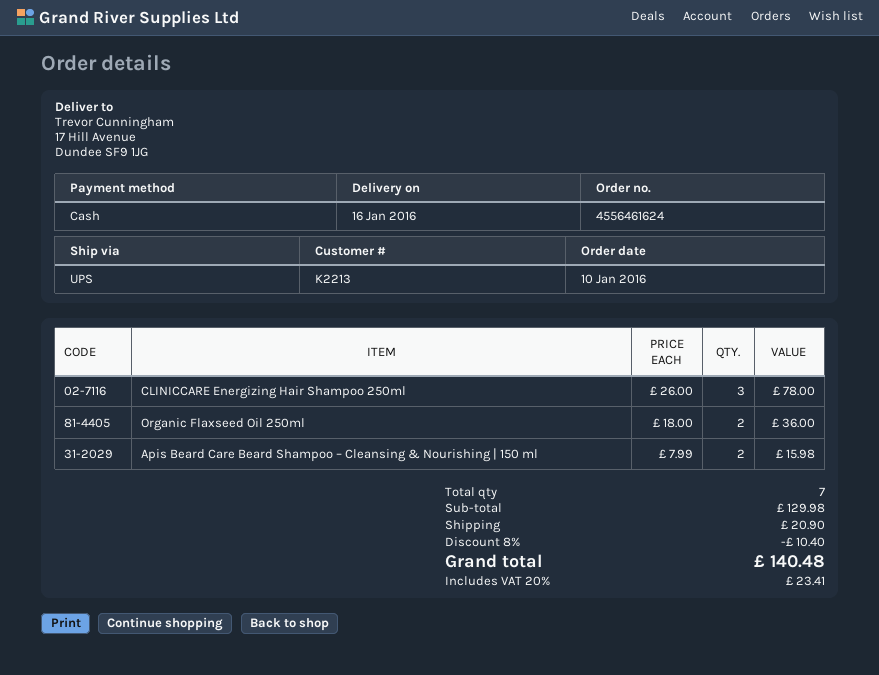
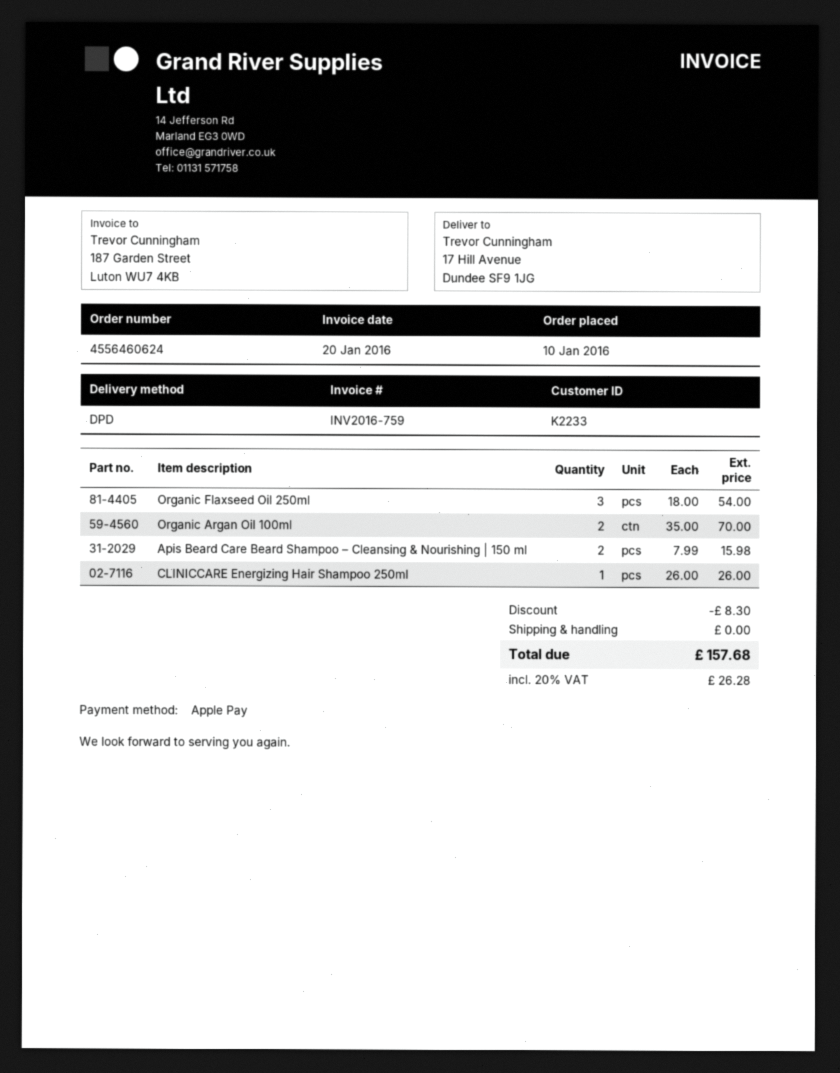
order number: 4556461624 -> 4556460624
customer number: K2213 -> K2233
payment method: cash -> Apple Pay
shipping method: UPS -> DPD
CLINICCARE Energizing Hair Shampoo 250ml: 3 x 26.00 = 78.00 -> 1 x 26.00 = 26.00
Organic Flaxseed Oil 250ml: 2 x 18.00 = 36.00 -> 3 x 18.00 = 54.00
Organic Argan Oil 100ml: none -> 2 x 35.00 = 70.00
discount: 10.40 -> 8.30
shipping: 20.90 -> 0.00
tax: 20% = 23.41 -> 20% = 26.28
total: 140.48 -> 157.68

